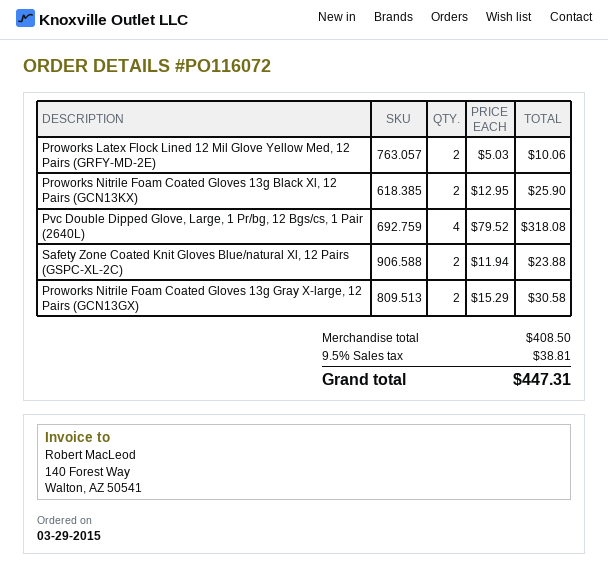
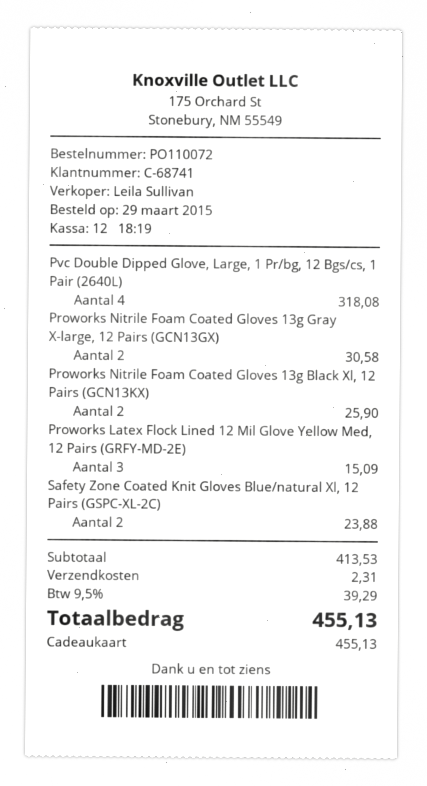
order number: PO116072 -> PO110072
Proworks Latex Flock Lined 12 Mil Glove Yellow Med, 12 Pairs (GRFY-MD-2E): 2 for 10.06 -> 3 for 15.09
subtotal: 408.50 -> 413.53
shipping: none -> 2.31
tax: 9.5% = 38.81 -> 9.5% = 39.29
total: 447.31 -> 455.13

